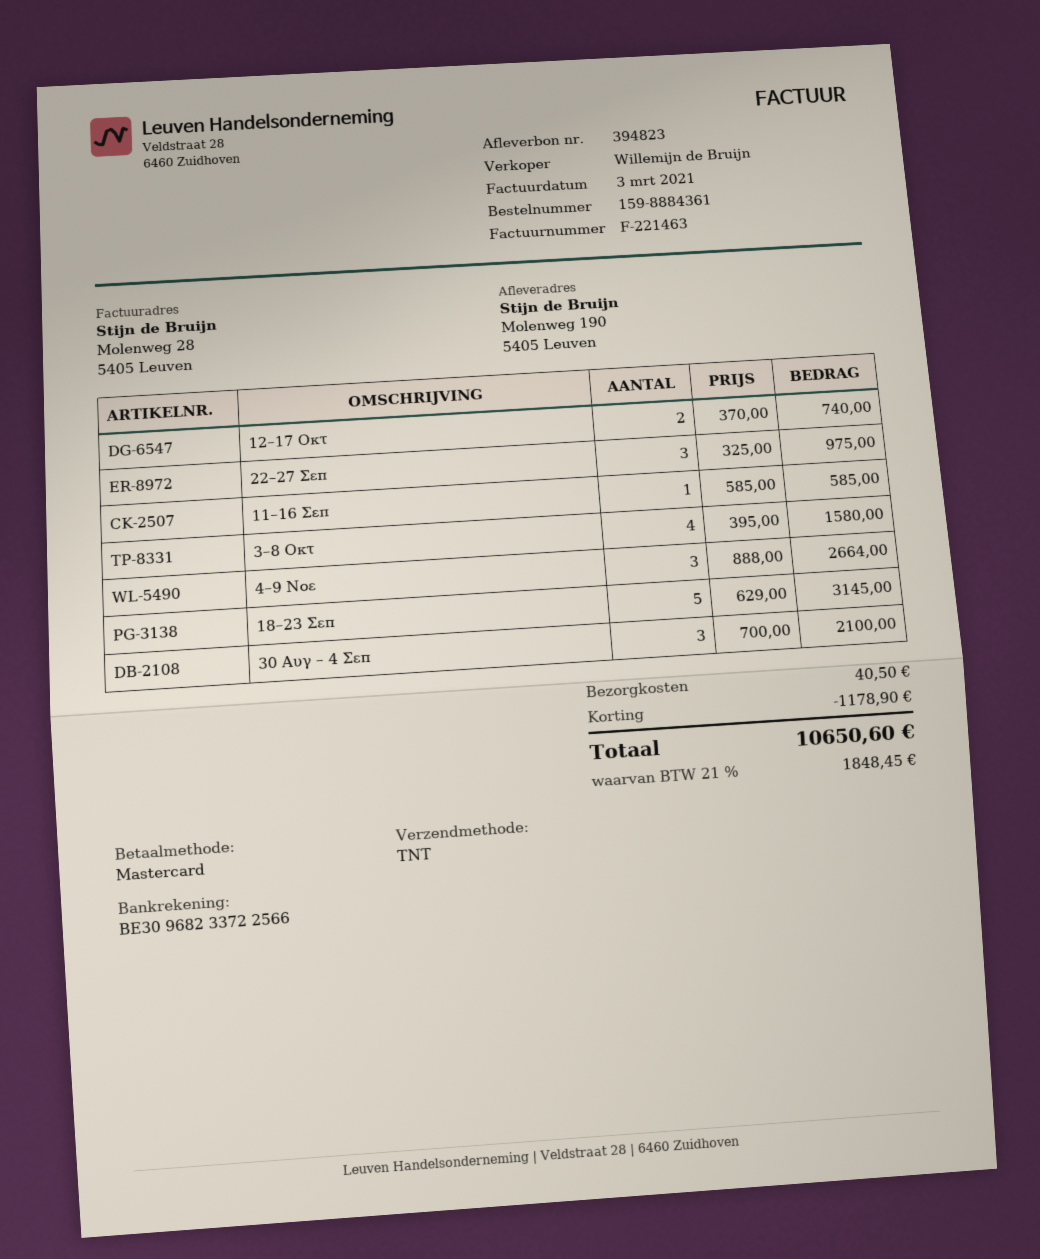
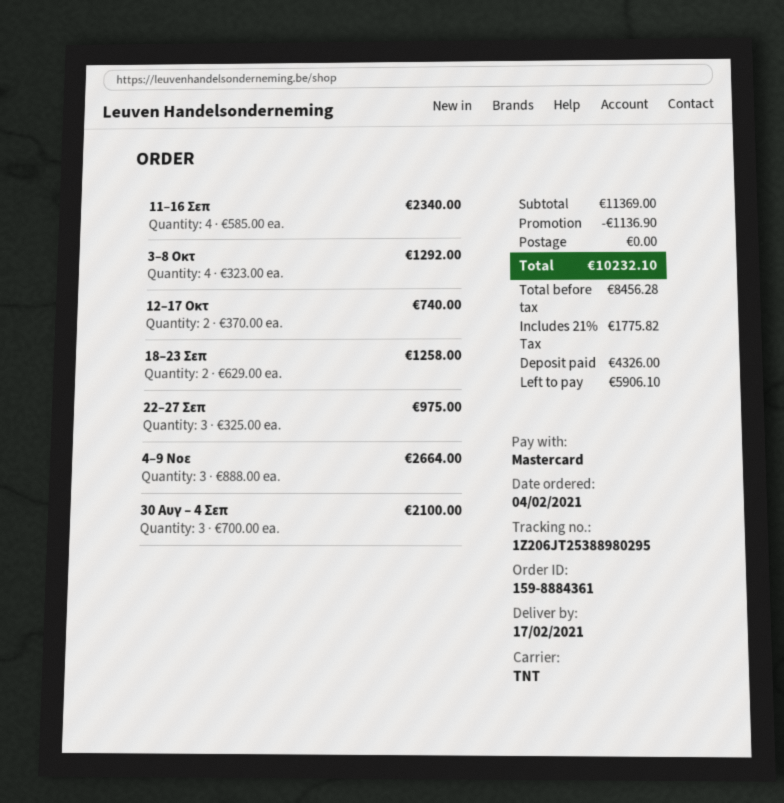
11–16 Σεπ: 1 x 585.00 = 585.00 -> 4 x 585.00 = 2340.00
3–8 Οκτ: 4 x 395.00 = 1580.00 -> 4 x 323.00 = 1292.00
18–23 Σεπ: 5 x 629.00 = 3145.00 -> 2 x 629.00 = 1258.00
discount: 1178.90 -> 1136.90
shipping: 40.50 -> 0.00
tax: 21% = 1848.45 -> 21% = 1775.82
total: 10650.60 -> 10232.10

